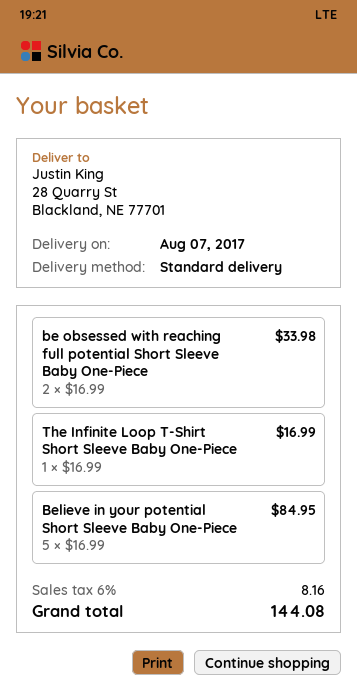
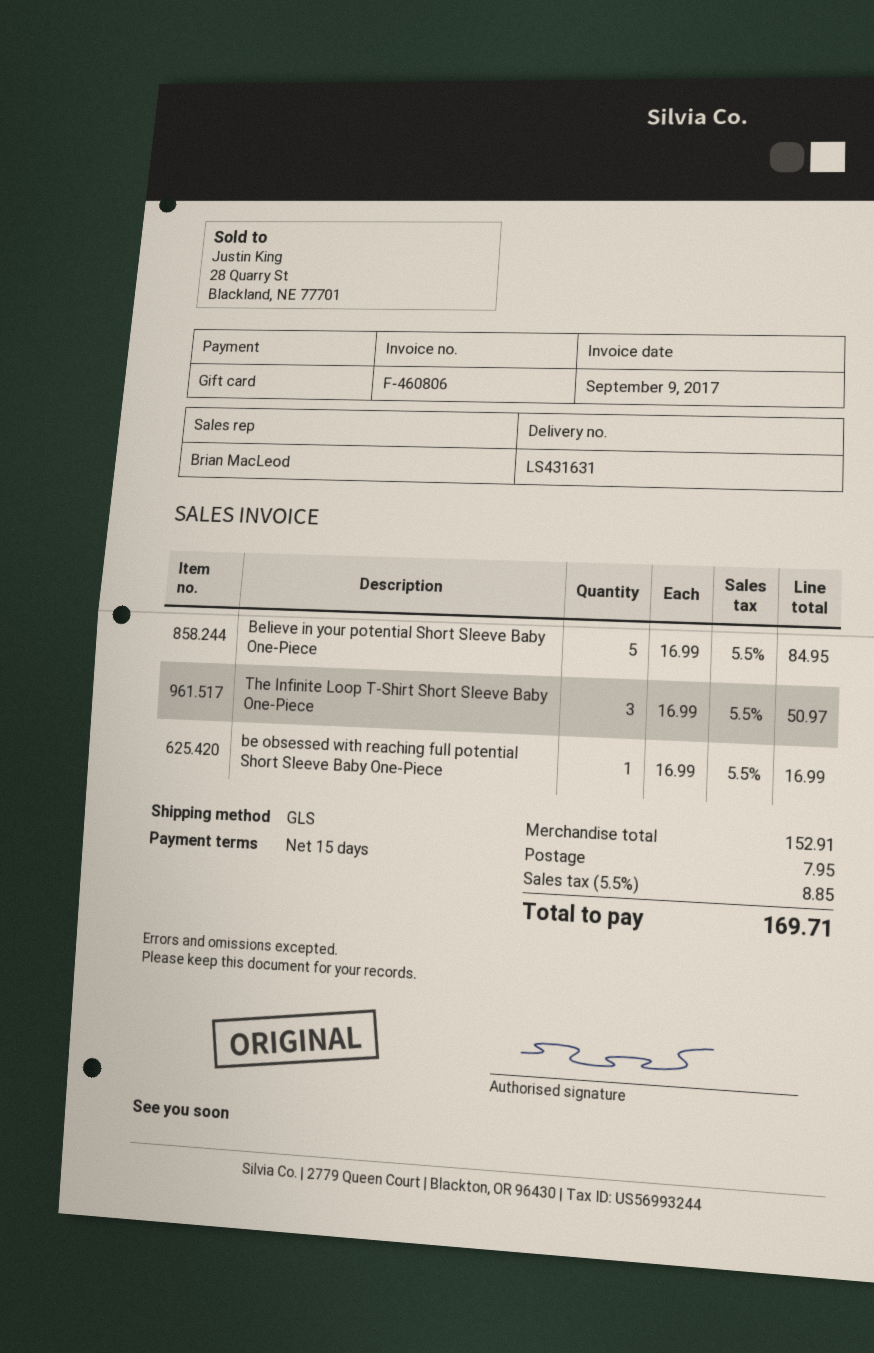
shipping method: standard -> GLS
be obsessed with reaching full potential Short Sleeve Baby One-Piece: 2 x 16.99 = 33.98 -> 1 x 16.99 = 16.99
The Infinite Loop T-Shirt Short Sleeve Baby One-Piece: 1 x 16.99 = 16.99 -> 3 x 16.99 = 50.97
shipping: none -> 7.95
tax: 6% = 8.16 -> 5.5% = 8.85
total: 144.08 -> 169.71

